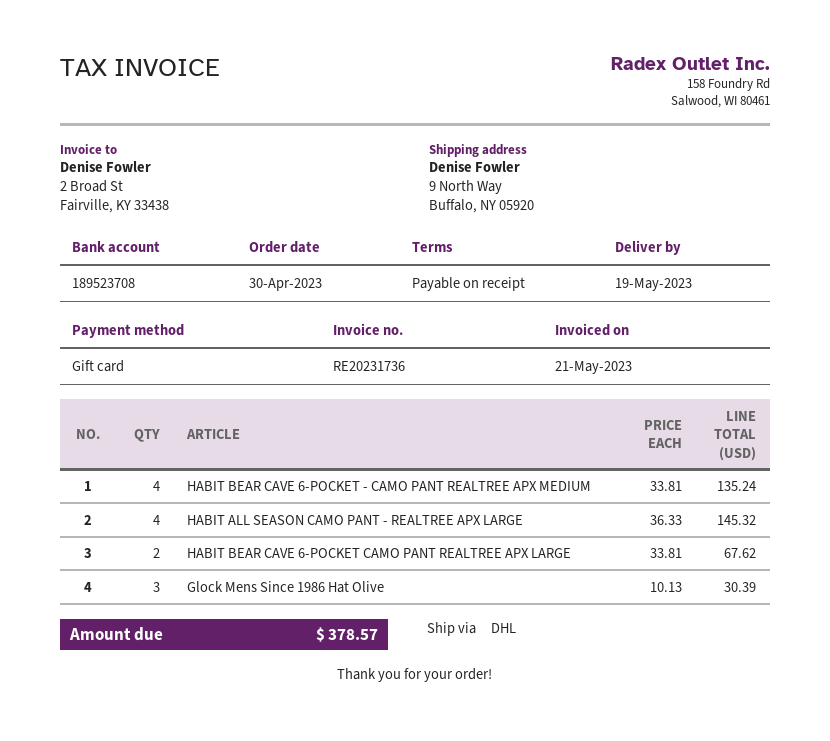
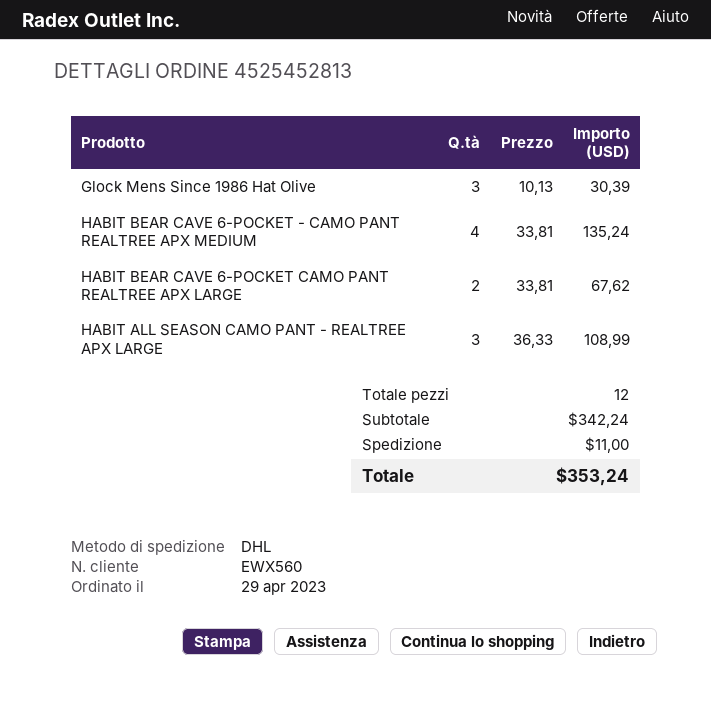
order date: 2023-04-30 -> 2023-04-29
HABIT ALL SEASON CAMO PANT - REALTREE APX LARGE: 4 x 36.33 = 145.32 -> 3 x 36.33 = 108.99
shipping: none -> 11.00
total: 378.57 -> 353.24

